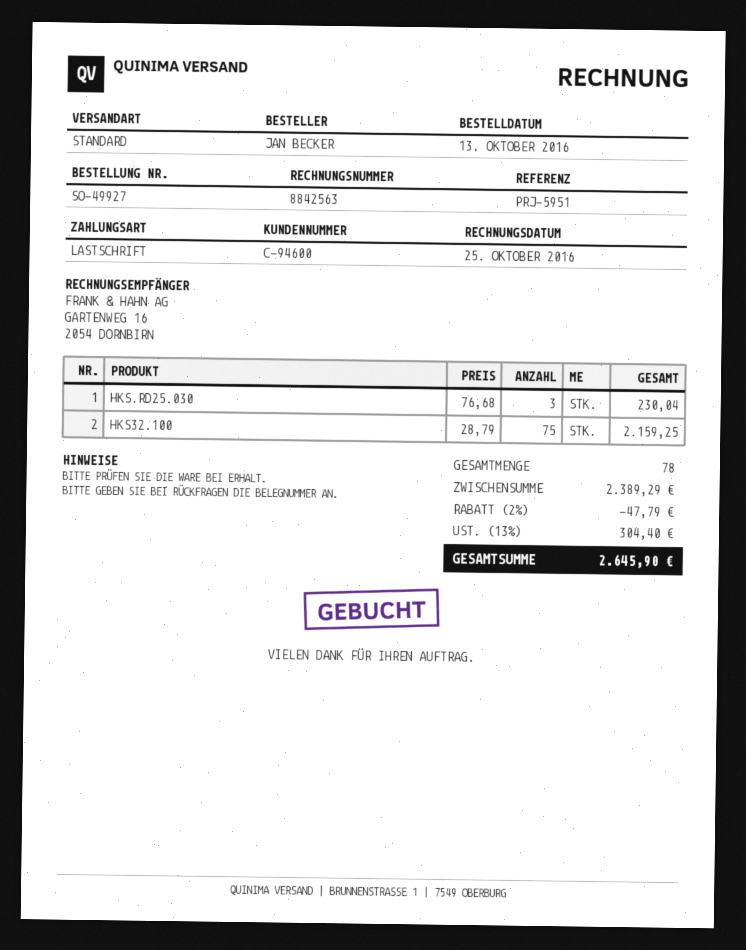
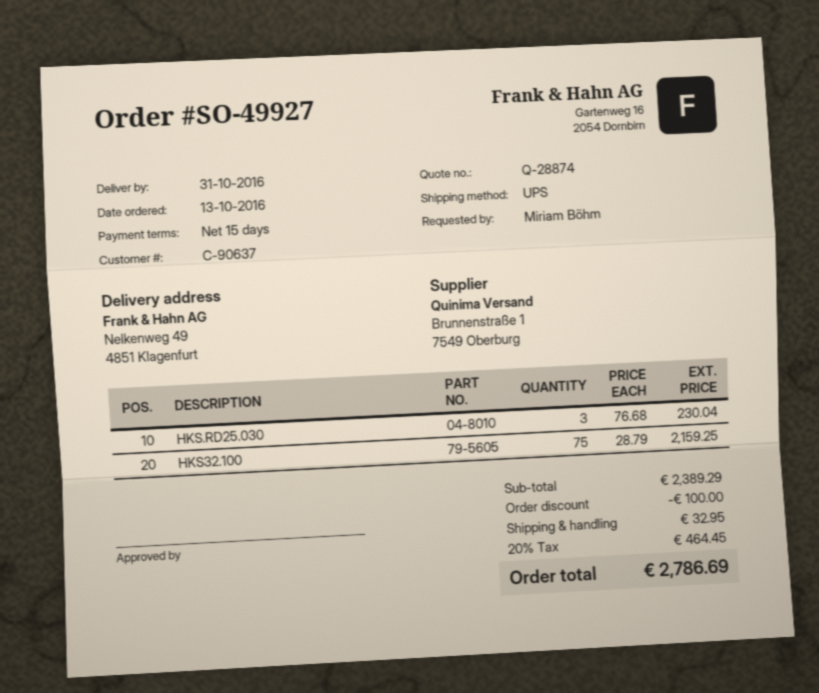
customer number: C-94600 -> C-90637
ordered by: JAN BECKER -> Miriam Böhm
shipping method: standard -> UPS
discount: 47.79 -> 100.00
shipping: none -> 32.95
tax: 13% = 304.40 -> 20% = 464.45
total: 2645.90 -> 2786.69

